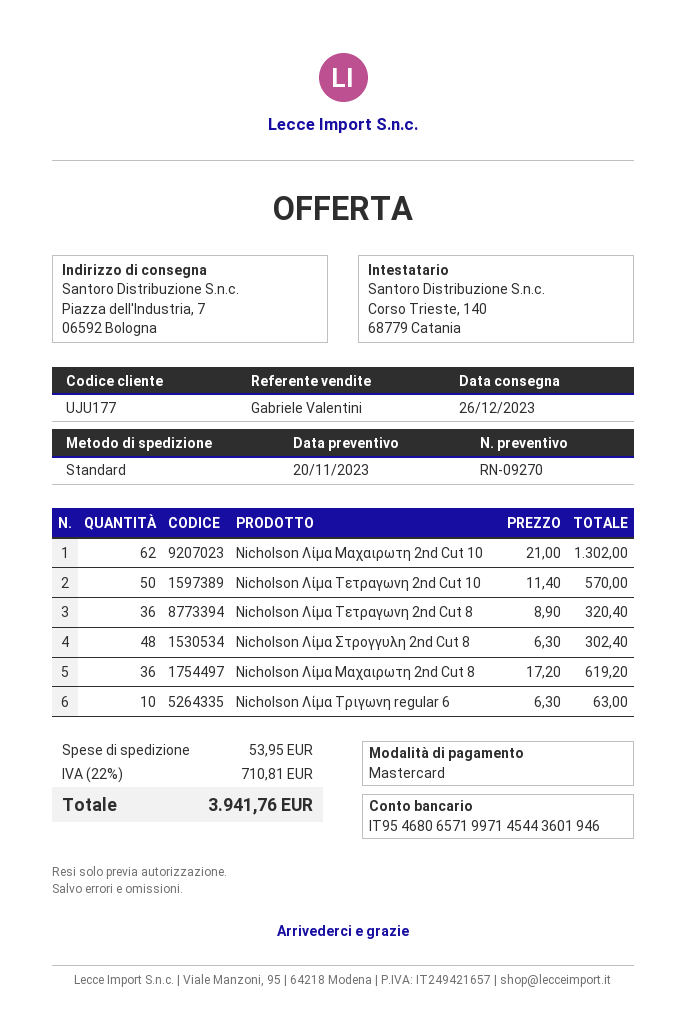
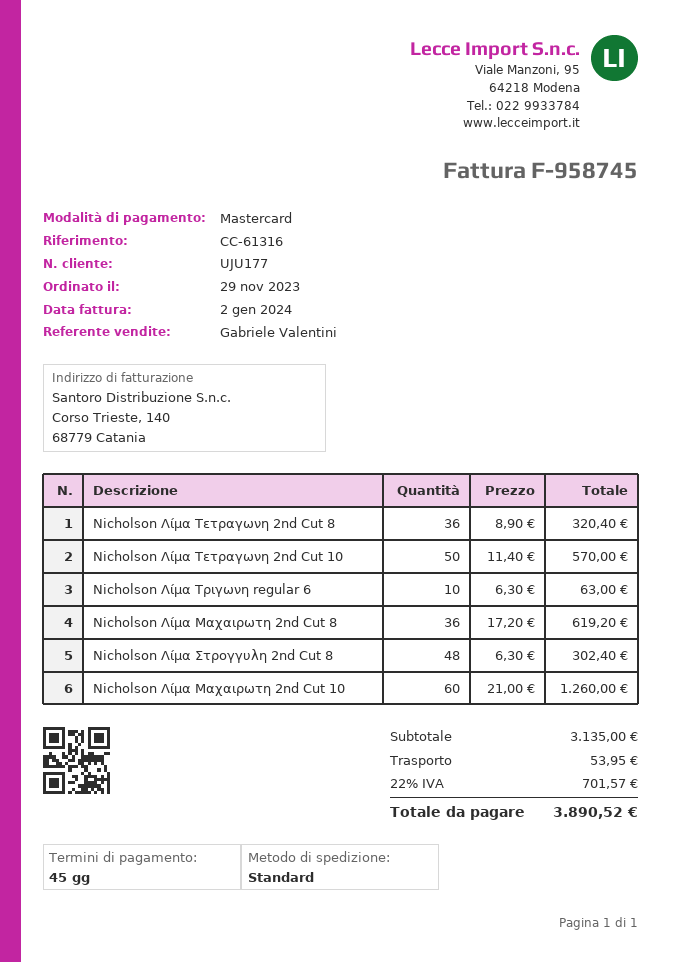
Nicholson Λίμα Mαχαιρωτη 2nd Cut 10: 62 x 21.00 = 1302.00 -> 60 x 21.00 = 1260.00
tax: 22% = 710.81 -> 22% = 701.57
total: 3941.76 -> 3890.52

